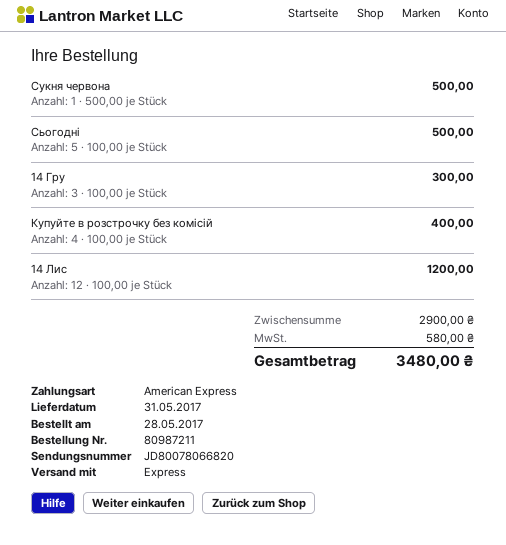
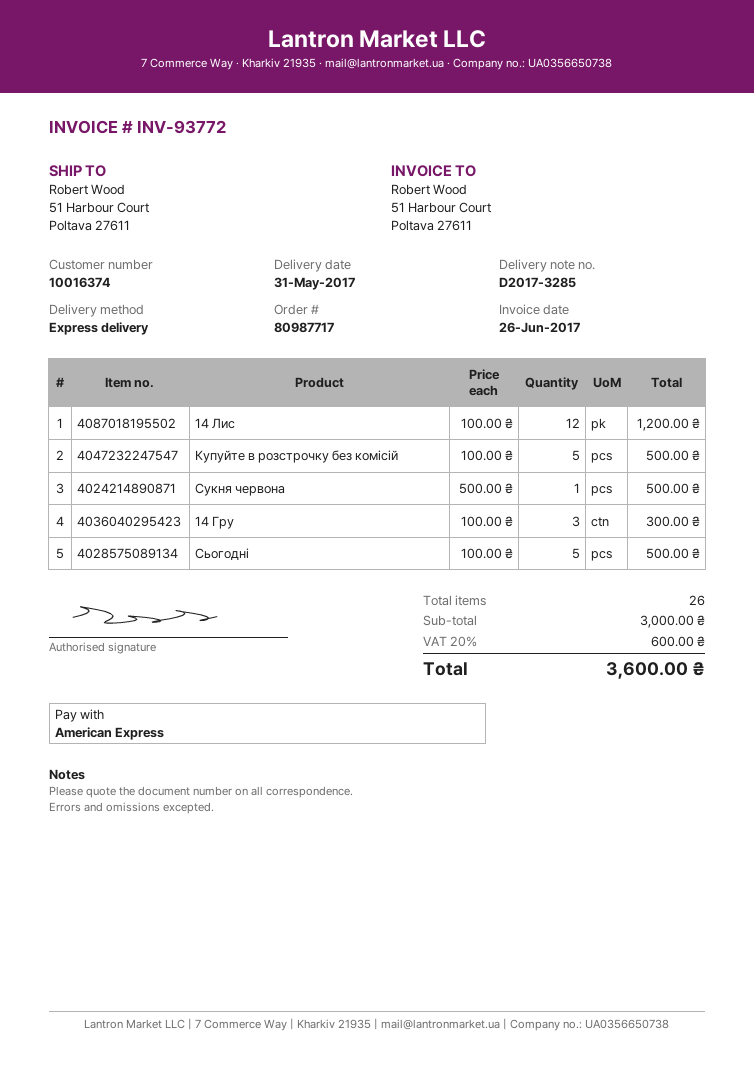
order number: 80987211 -> 80987717
Купуйте в розстрочку без комісій: 4 x 100.00 = 400.00 -> 5 x 100.00 = 500.00
subtotal: 2900.00 -> 3000.00
tax: 580.00 -> 600.00
total: 3480.00 -> 3600.00

